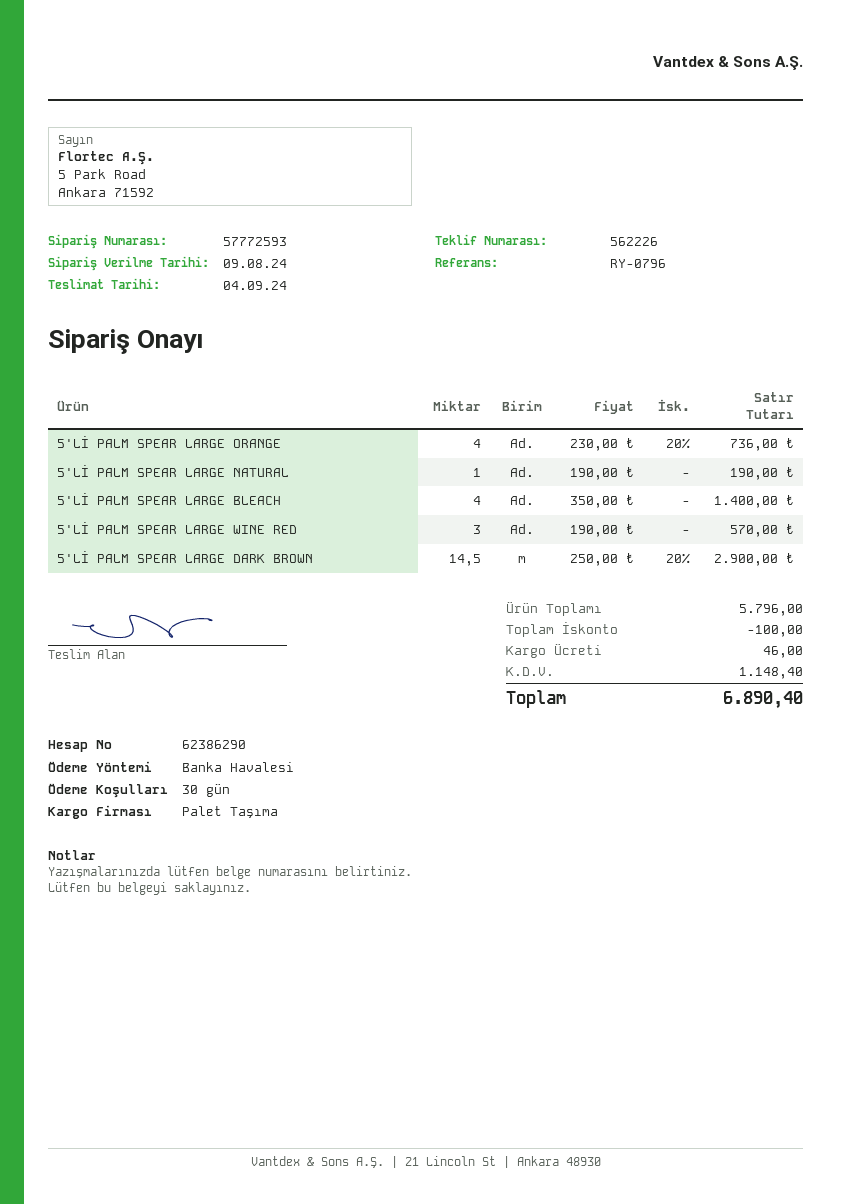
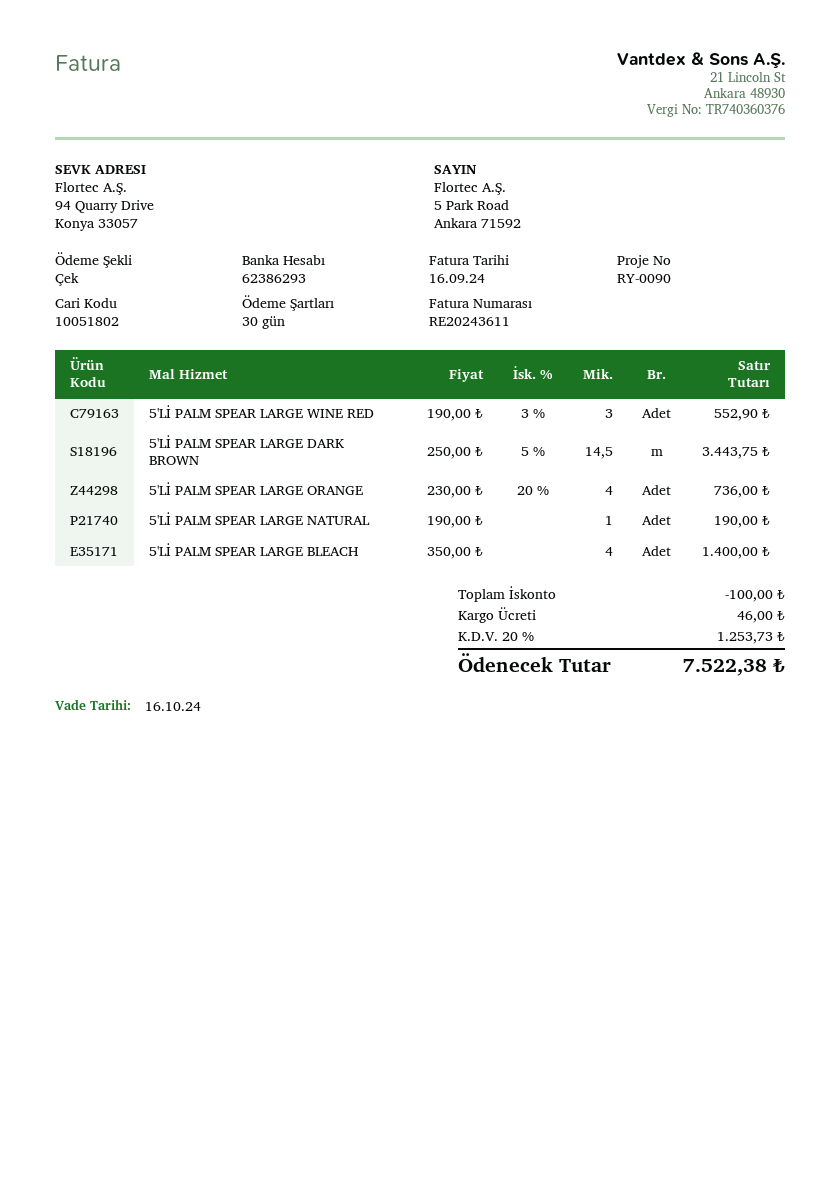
reference: RY-0796 -> RY-0090
payment method: bank transfer -> cheque
bank account: 62386290 -> 62386293
5'Lİ PALM SPEAR LARGE WINE RED: 3 x 190.00 = 570.00 -> 3 x 190.00 - 3% = 552.90
5'Lİ PALM SPEAR LARGE DARK BROWN: 14.5 x 250.00 - 20% = 2900.00 -> 14.5 x 250.00 - 5% = 3443.75
tax: 1148.40 -> 1253.73
total: 6890.40 -> 7522.38

